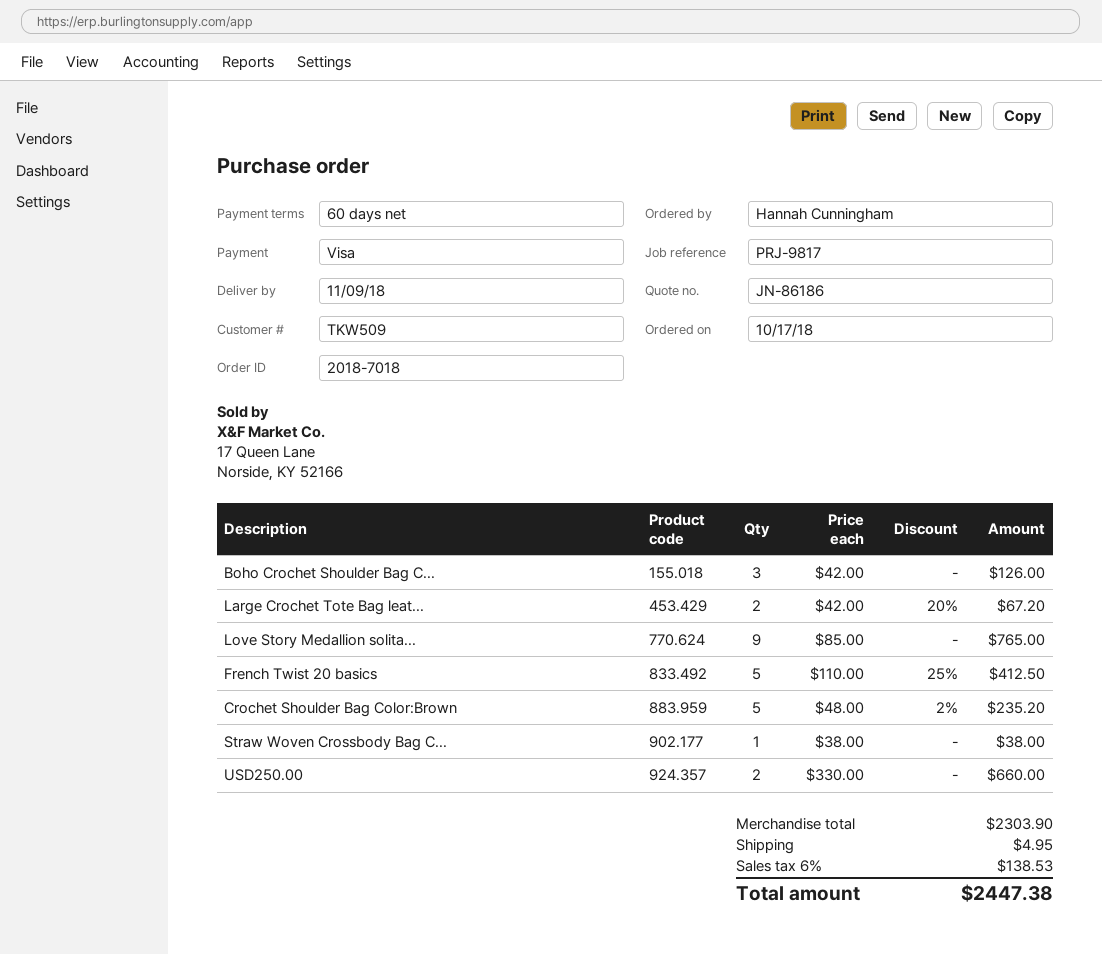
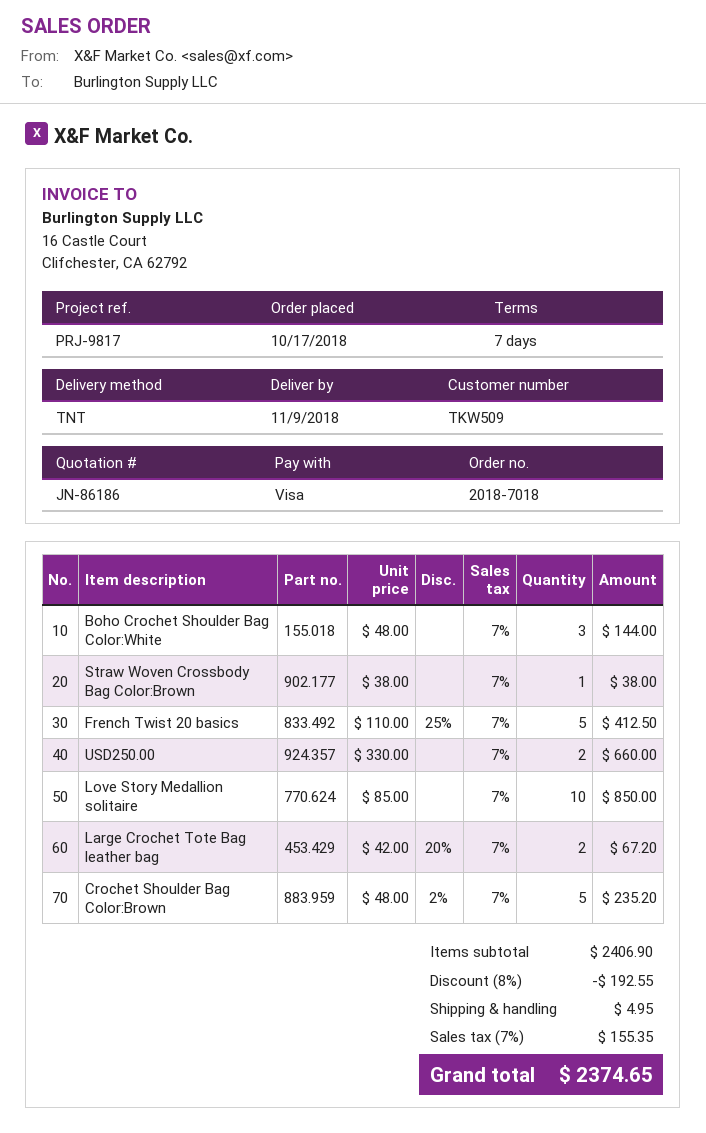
payment terms: 60 days -> 7 days
Boho Crochet Shoulder Bag C...: 3 x 42.00 = 126.00 -> 3 x 48.00 = 144.00
Love Story Medallion solita...: 9 x 85.00 = 765.00 -> 10 x 85.00 = 850.00
subtotal: 2303.90 -> 2406.90
discount: none -> 8% = 192.55
tax: 6% = 138.53 -> 7% = 155.35
total: 2447.38 -> 2374.65

